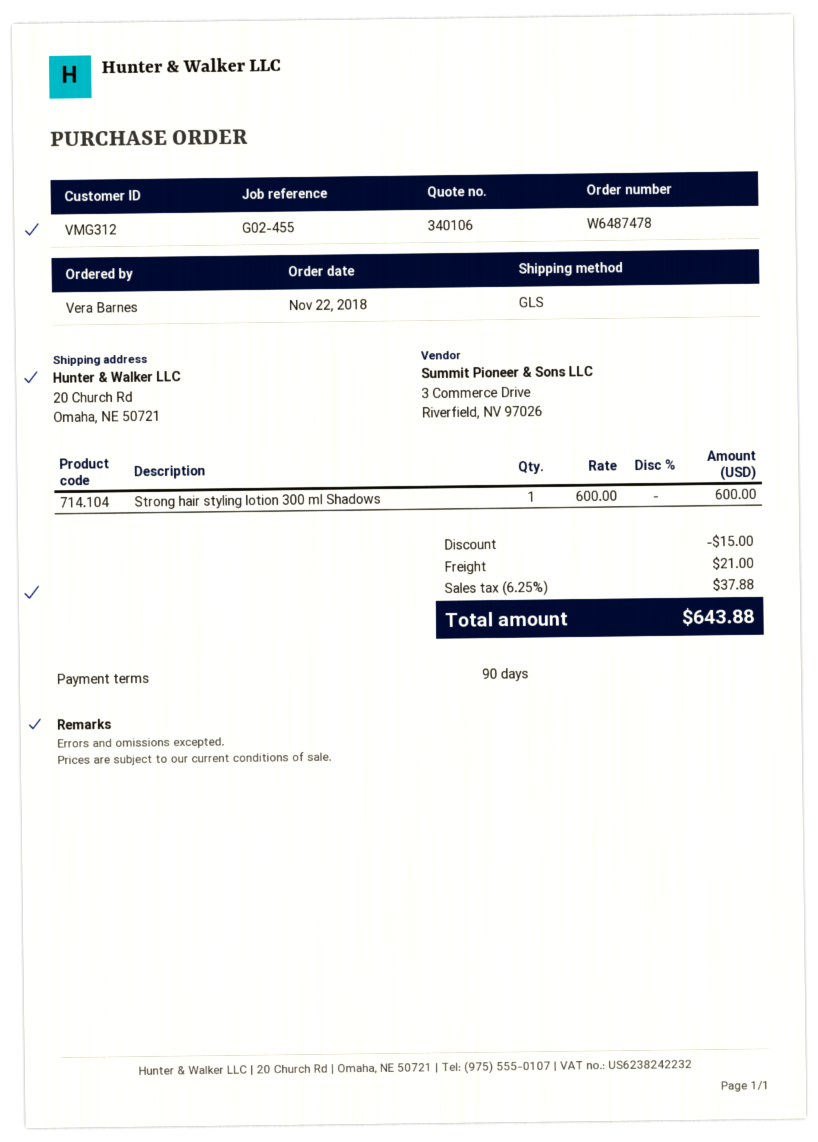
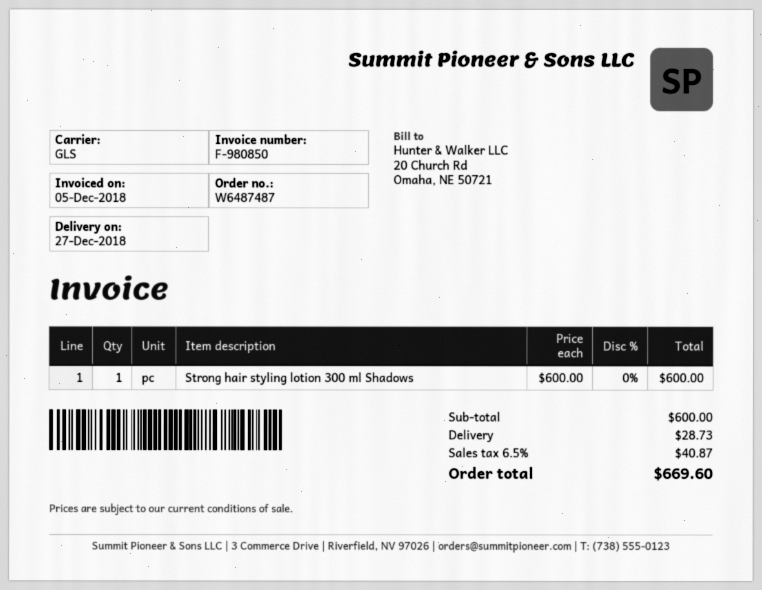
order number: W6487478 -> W6487487
discount: 15.00 -> none
shipping: 21.00 -> 28.73
tax: 6.25% = 37.88 -> 6.5% = 40.87
total: 643.88 -> 669.60

